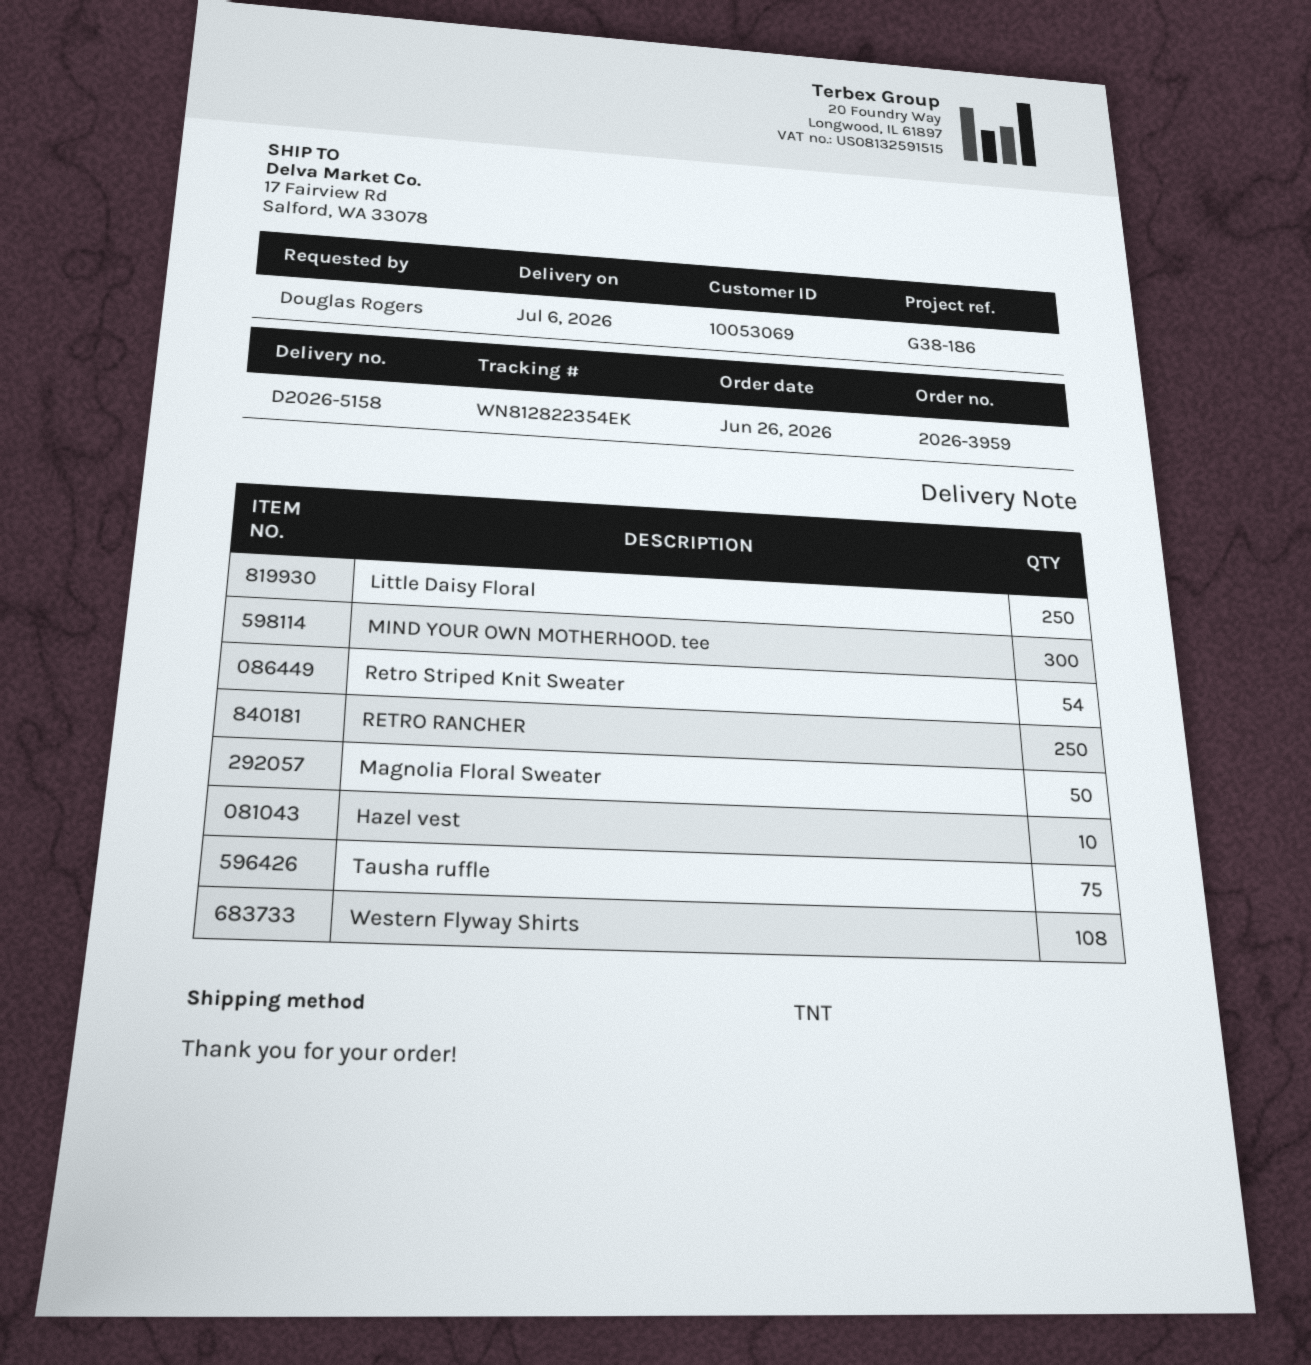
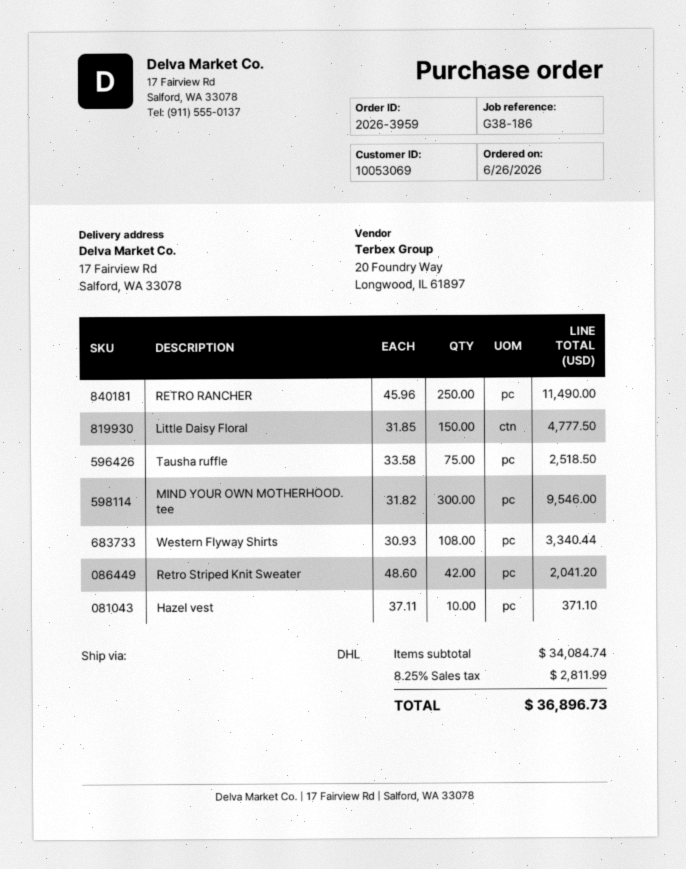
shipping method: TNT -> DHL
Little Daisy Floral: 250 -> 150
Retro Striped Knit Sweater: 54 -> 42
Magnolia Floral Sweater: 50 -> none

